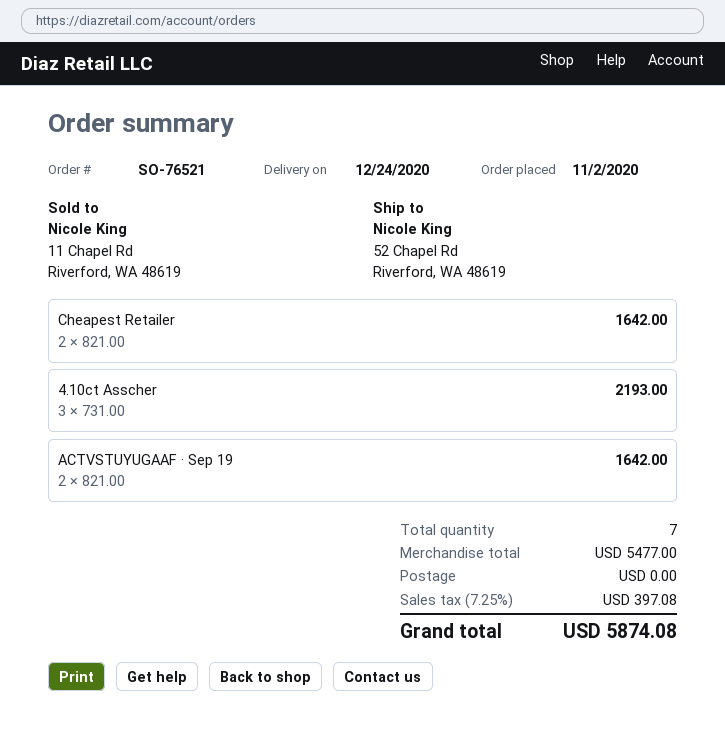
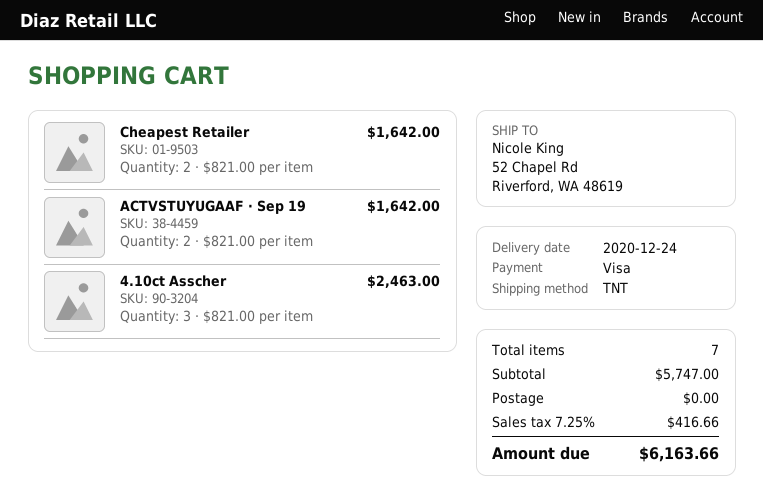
4.10ct Asscher: 3 x 731.00 = 2193.00 -> 3 x 821.00 = 2463.00
subtotal: 5477.00 -> 5747.00
tax: 7.25% = 397.08 -> 7.25% = 416.66
total: 5874.08 -> 6163.66

